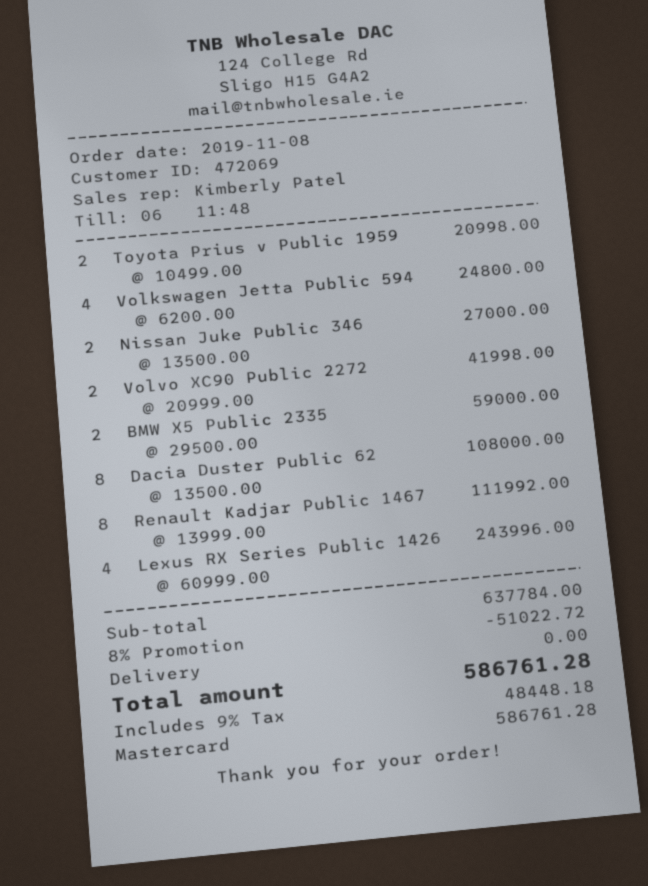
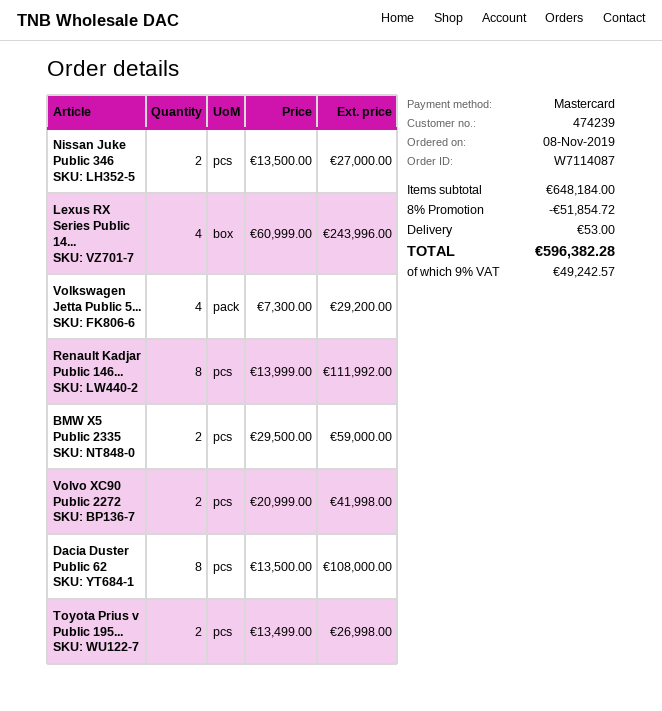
customer number: 472069 -> 474239
Toyota Prius v Public 1959: 2 x 10499.00 = 20998.00 -> 2 x 13499.00 = 26998.00
Volkswagen Jetta Public 594: 4 x 6200.00 = 24800.00 -> 4 x 7300.00 = 29200.00
subtotal: 637784.00 -> 648184.00
discount: 8% = 51022.72 -> 8% = 51854.72
shipping: 0.00 -> 53.00
tax: 9% = 48448.18 -> 9% = 49242.57
total: 586761.28 -> 596382.28

